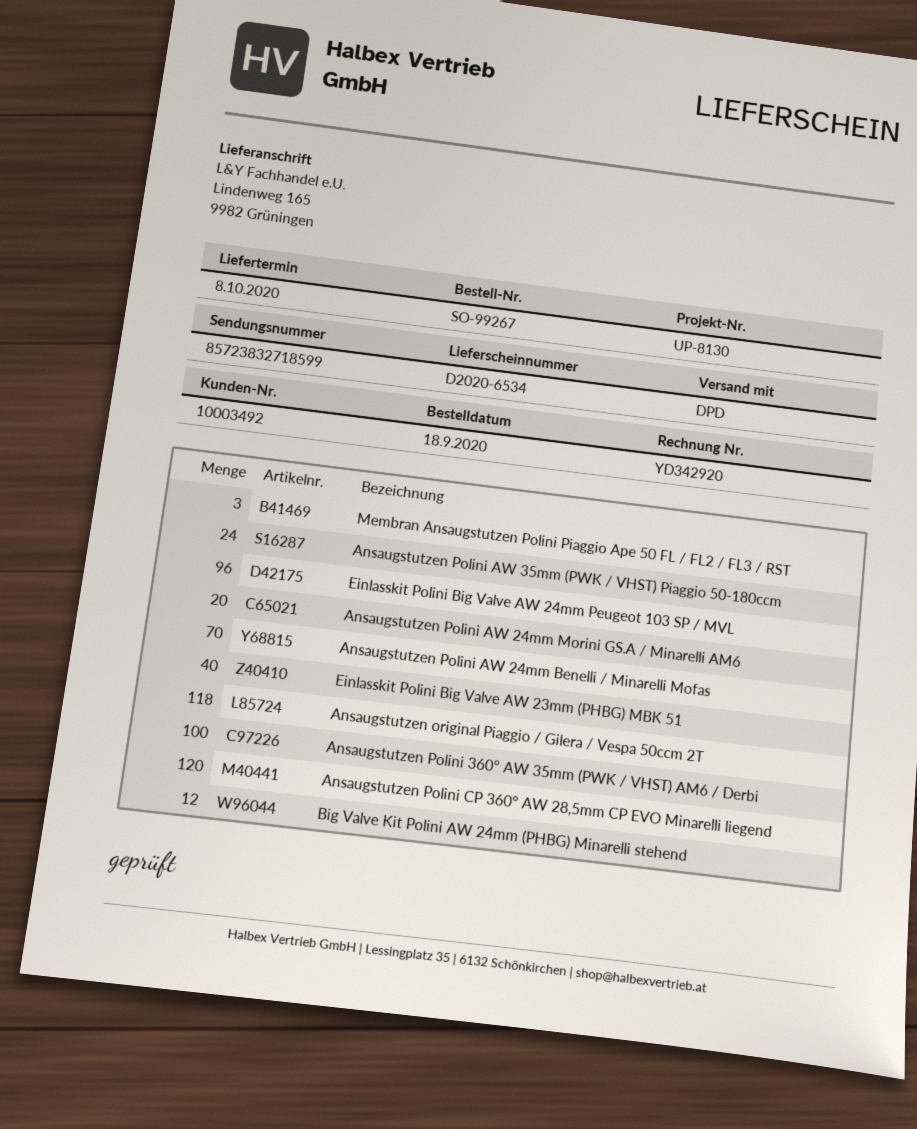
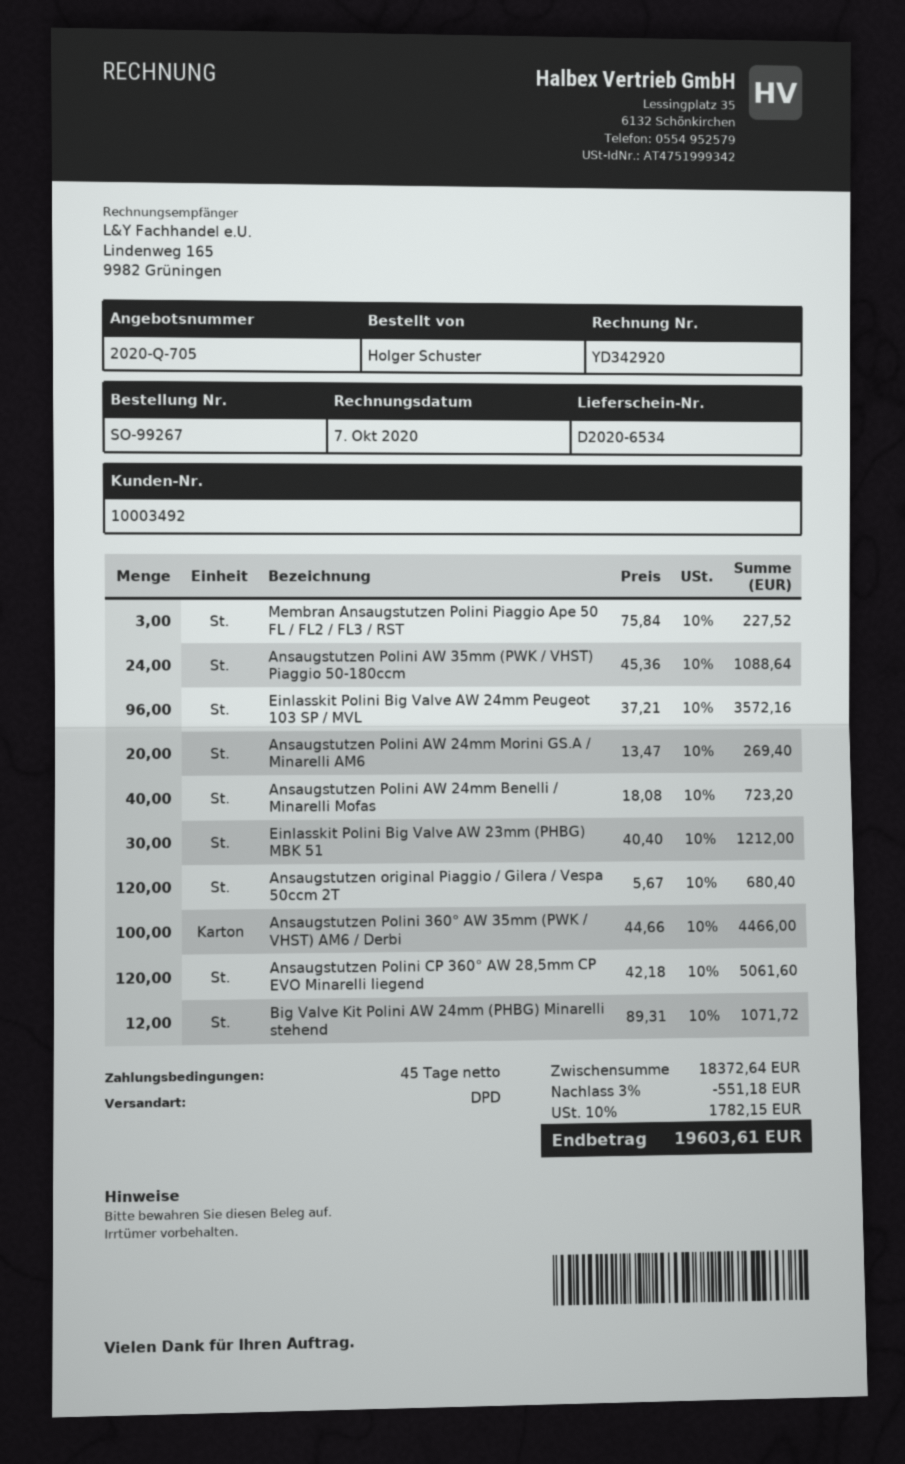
Ansaugstutzen Polini AW 24mm Benelli / Minarelli Mofas: 70 -> 40
Einlasskit Polini Big Valve AW 23mm (PHBG) MBK 51: 40 -> 30
Ansaugstutzen original Piaggio / Gilera / Vespa 50ccm 2T: 118 -> 120

